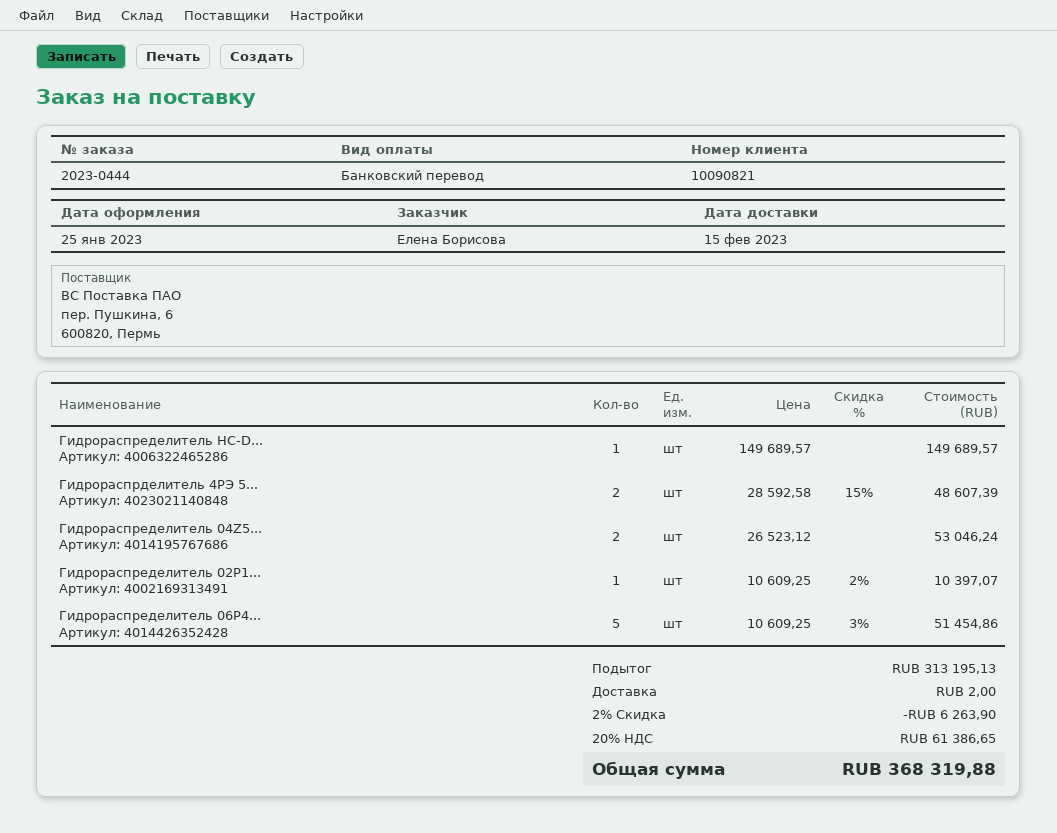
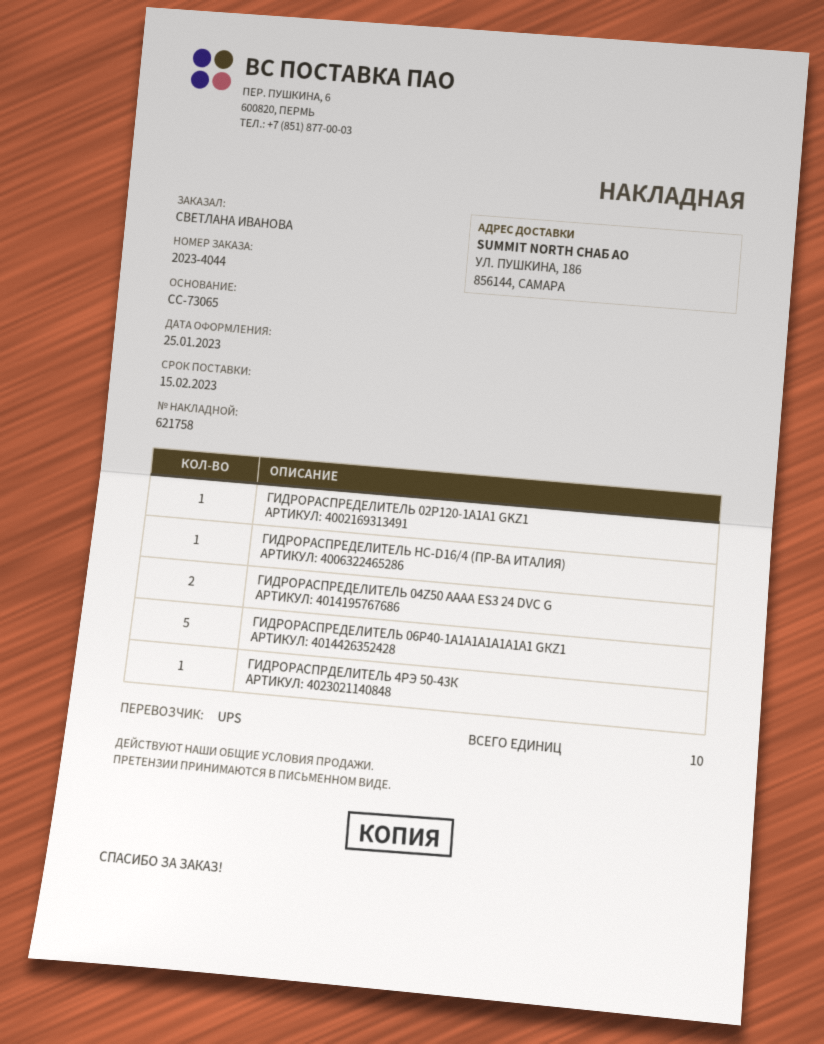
order number: 2023-0444 -> 2023-4044
ordered by: Елена Борисова -> СВЕТЛАНА ИВАНОВА
Гидрораспрделитель 4РЭ 5...: 2 -> 1

